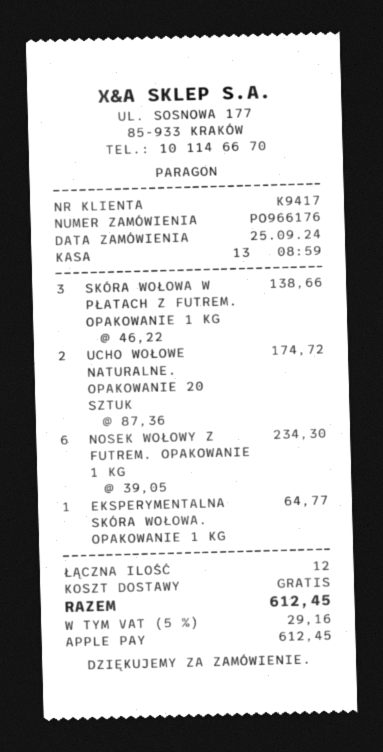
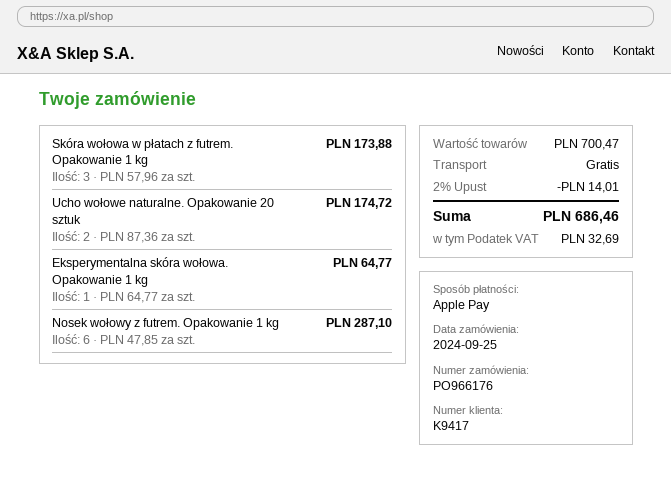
SKÓRA WOŁOWA W PŁATACH Z FUTREM. OPAKOWANIE 1 KG: 3 x 46.22 = 138.66 -> 3 x 57.96 = 173.88
NOSEK WOŁOWY Z FUTREM. OPAKOWANIE 1 KG: 6 x 39.05 = 234.30 -> 6 x 47.85 = 287.10
discount: none -> 2% = 14.01
tax: 29.16 -> 32.69
total: 612.45 -> 686.46

